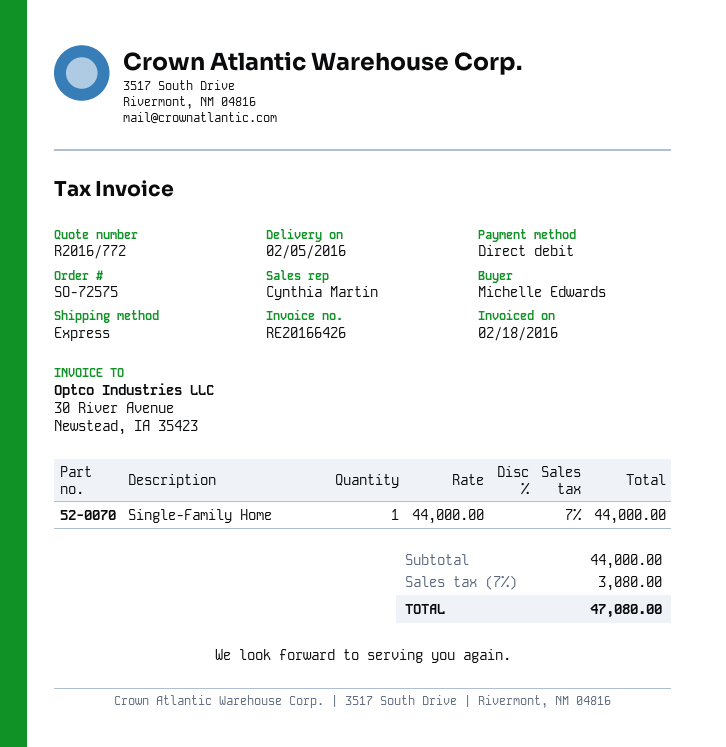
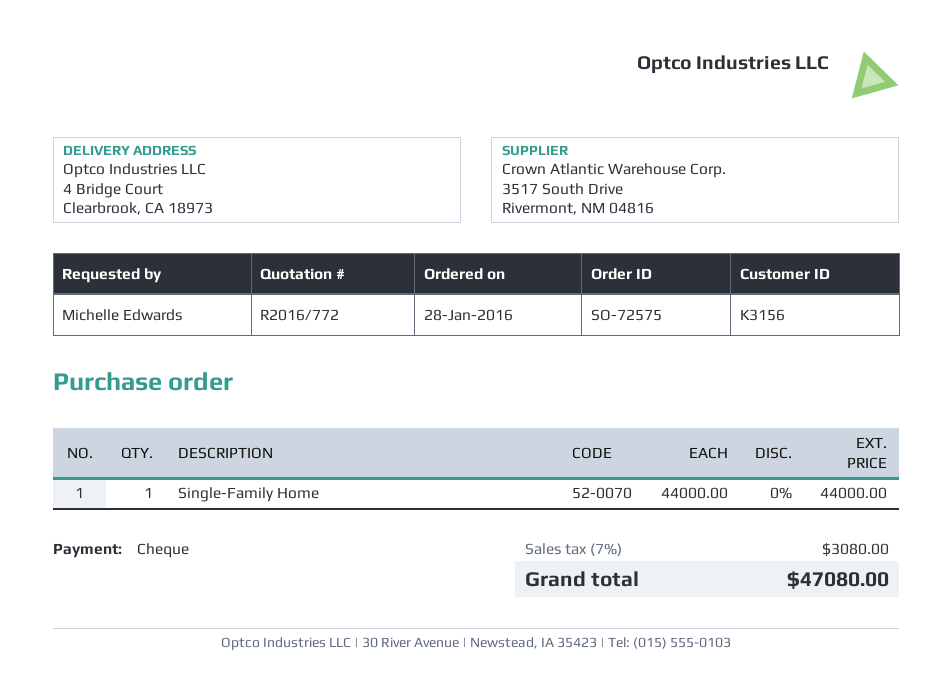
payment method: direct debit -> cheque

